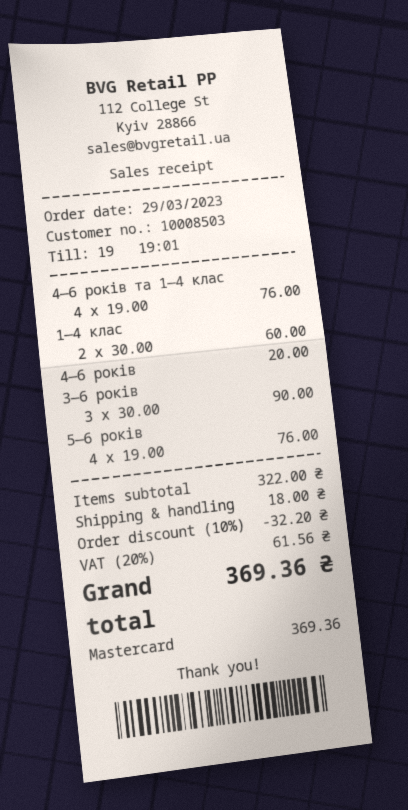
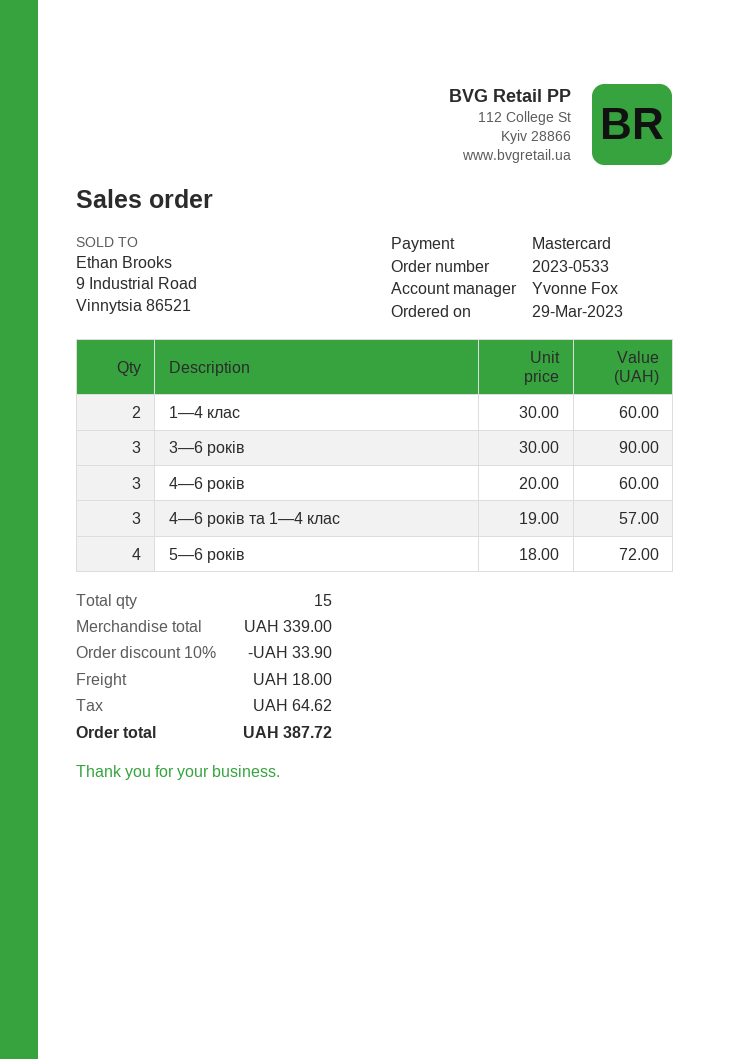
4—6 років та 1—4 клас: 4 x 19.00 = 76.00 -> 3 x 19.00 = 57.00
4—6 років: 1 x 20.00 = 20.00 -> 3 x 20.00 = 60.00
5—6 років: 4 x 19.00 = 76.00 -> 4 x 18.00 = 72.00
subtotal: 322.00 -> 339.00
discount: 10% = 32.20 -> 10% = 33.90
tax: 61.56 -> 64.62
total: 369.36 -> 387.72

